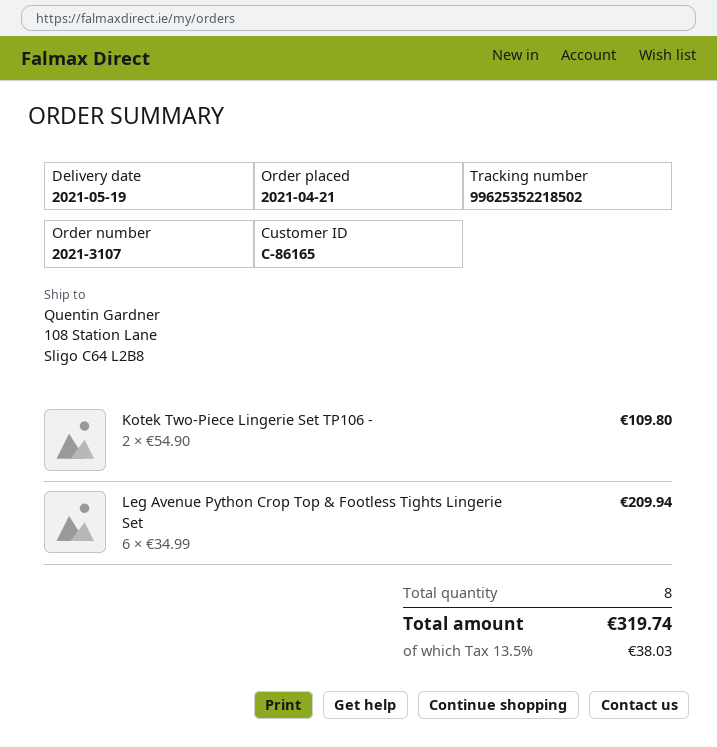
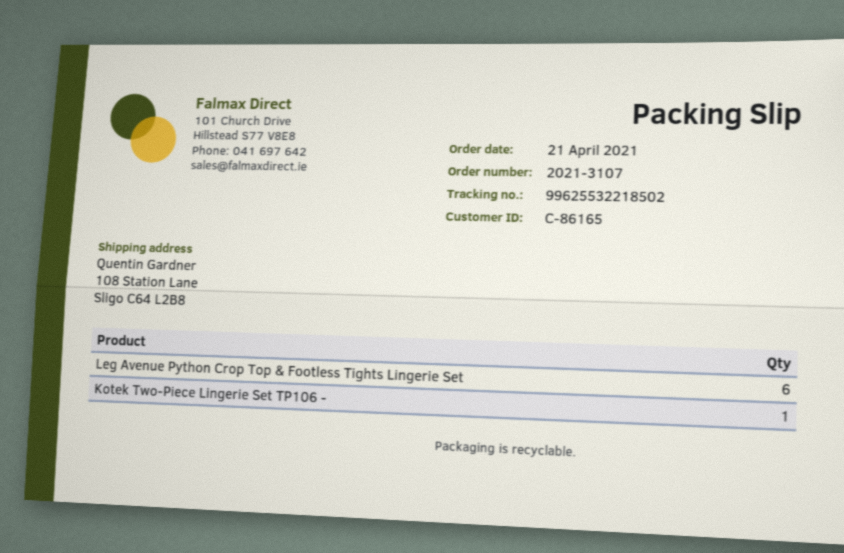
tracking number: 99625352218502 -> 99625532218502
Kotek Two-Piece Lingerie Set TP106 -: 2 -> 1

